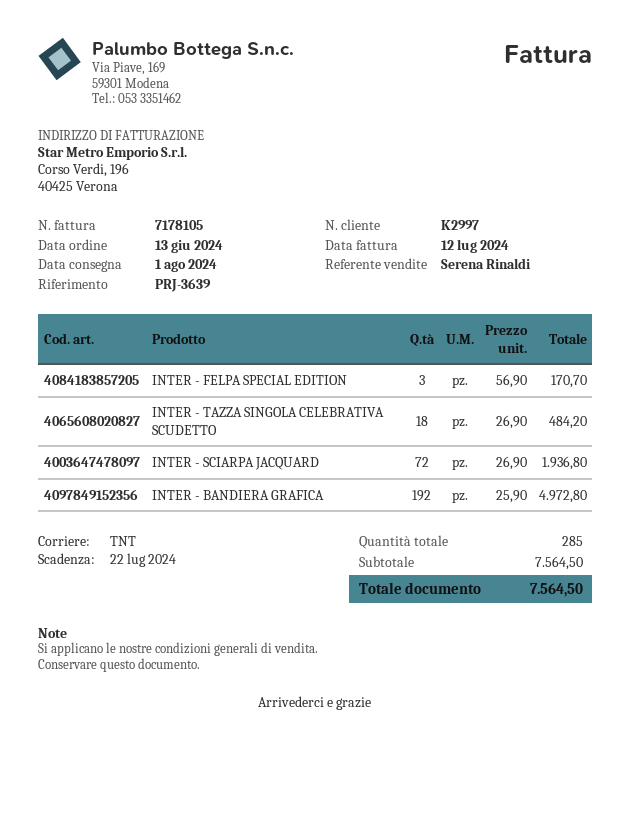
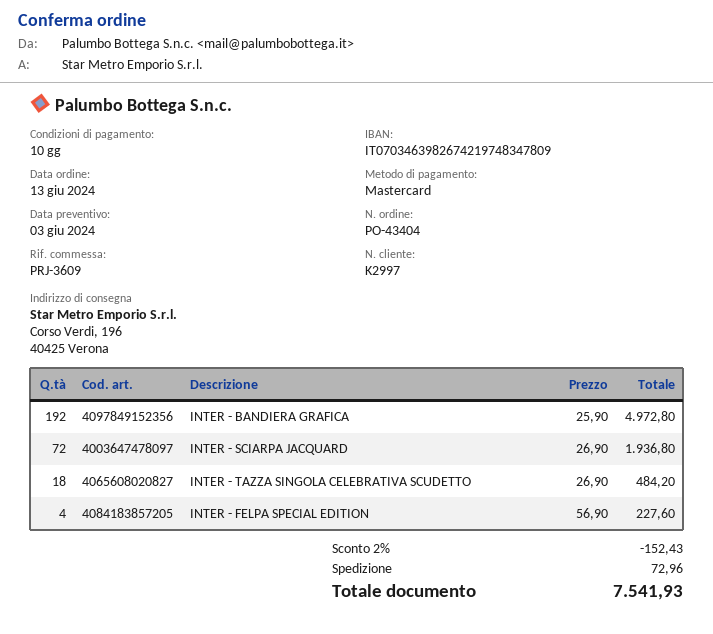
reference: PRJ-3639 -> PRJ-3609
INTER - FELPA SPECIAL EDITION: 3 x 56.90 = 170.70 -> 4 x 56.90 = 227.60
discount: none -> 2% = 152.43
shipping: none -> 72.96
total: 7564.50 -> 7541.93

